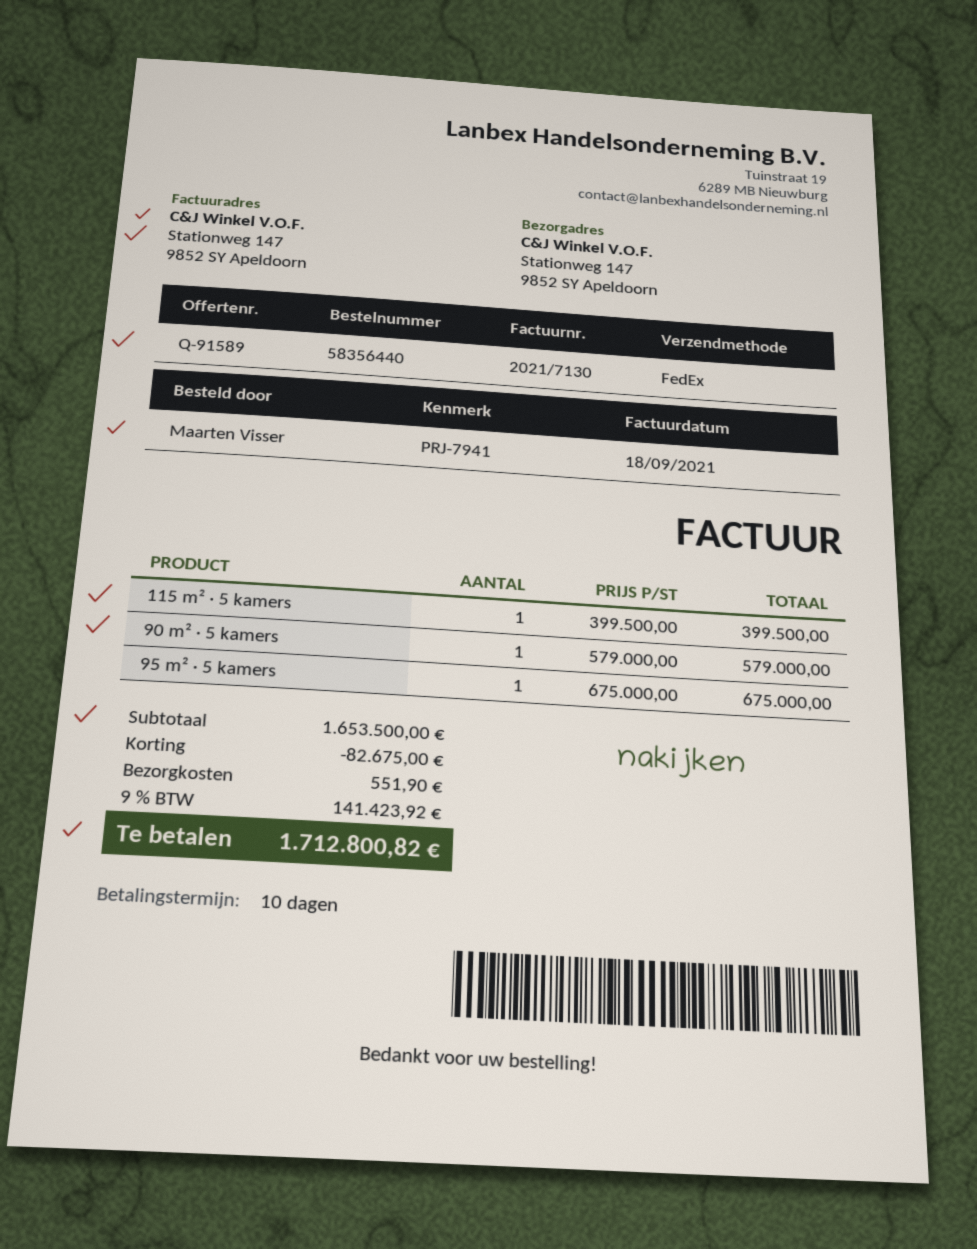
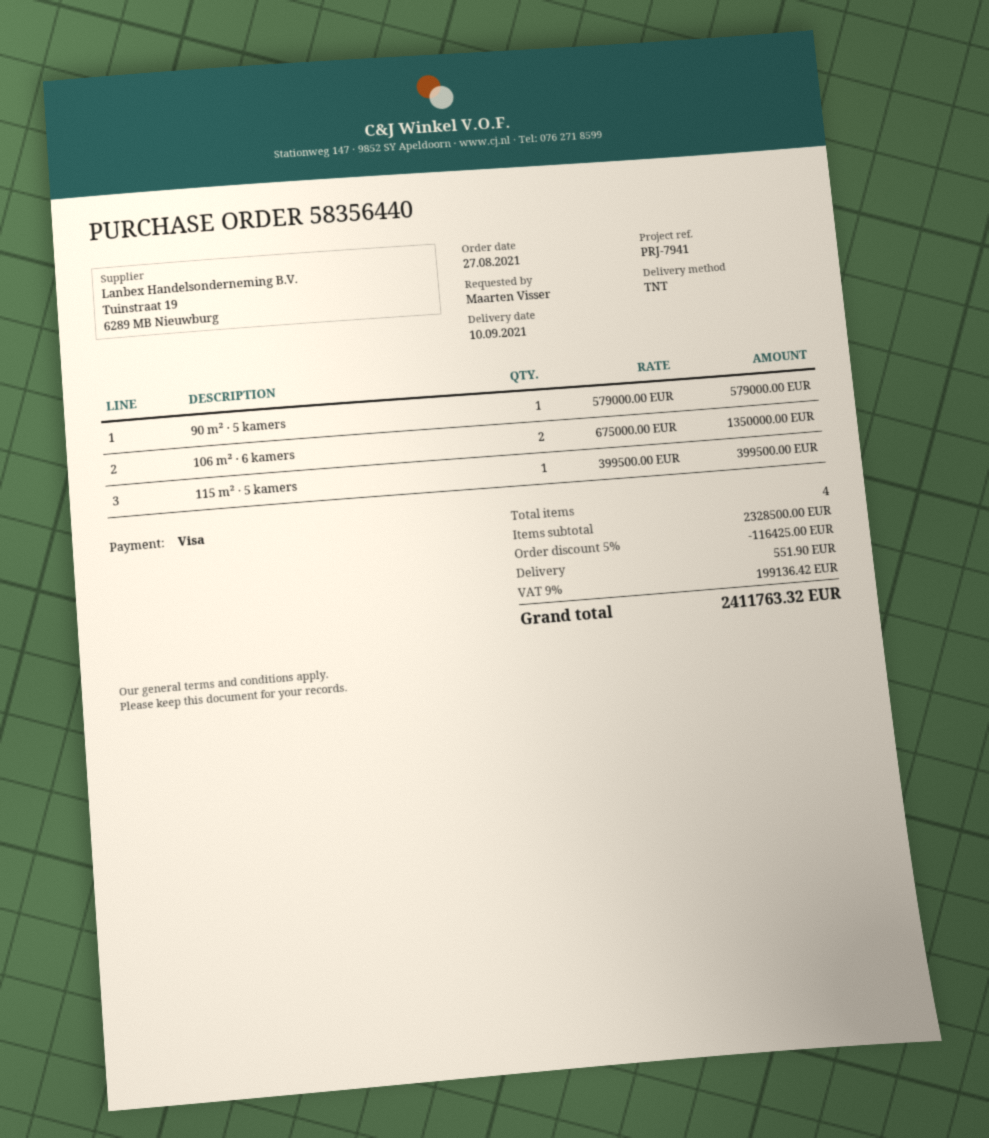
shipping method: FedEx -> TNT
95 m² · 5 kamers: 1 x 675000.00 = 675000.00 -> none
106 m² · 6 kamers: none -> 2 x 675000.00 = 1350000.00
subtotal: 1653500.00 -> 2328500.00
discount: 82675.00 -> 116425.00
tax: 9% = 141423.92 -> 9% = 199136.42
total: 1712800.82 -> 2411763.32

